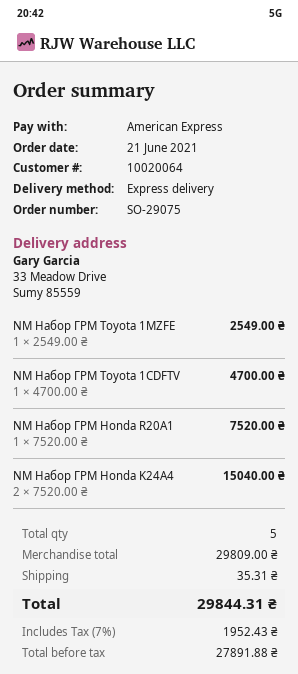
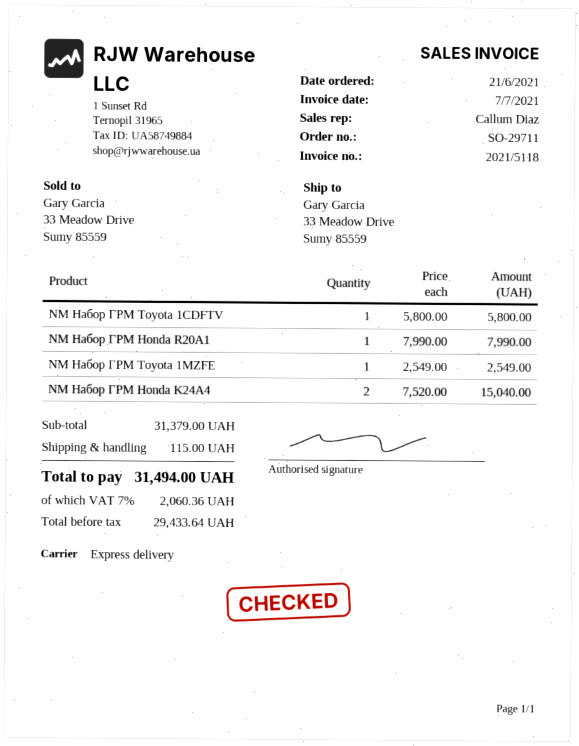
order number: SO-29075 -> SO-29711
NM Набор ГРМ Toyota 1CDFTV: 1 x 4700.00 = 4700.00 -> 1 x 5800.00 = 5800.00
NM Набор ГРМ Honda R20A1: 1 x 7520.00 = 7520.00 -> 1 x 7990.00 = 7990.00
subtotal: 29809.00 -> 31379.00
shipping: 35.31 -> 115.00
net: 27891.88 -> 29433.64
tax: 7% = 1952.43 -> 7% = 2060.36
total: 29844.31 -> 31494.00

